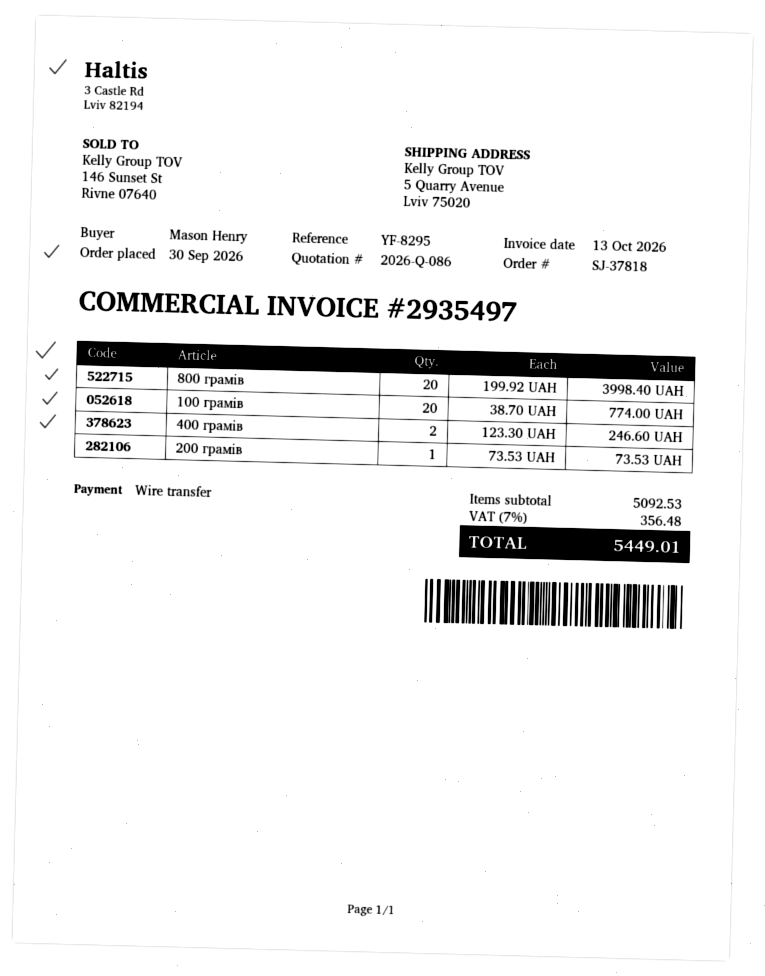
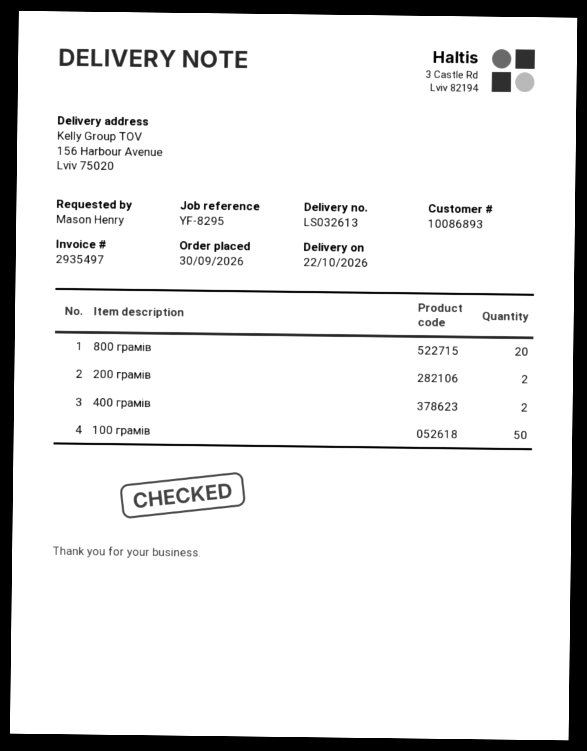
ship to: 5 Quarry Avenue, Lviv 75020 -> 156 Harbour Avenue, Lviv 75020
100 грамів: 20 -> 50
200 грамів: 1 -> 2

